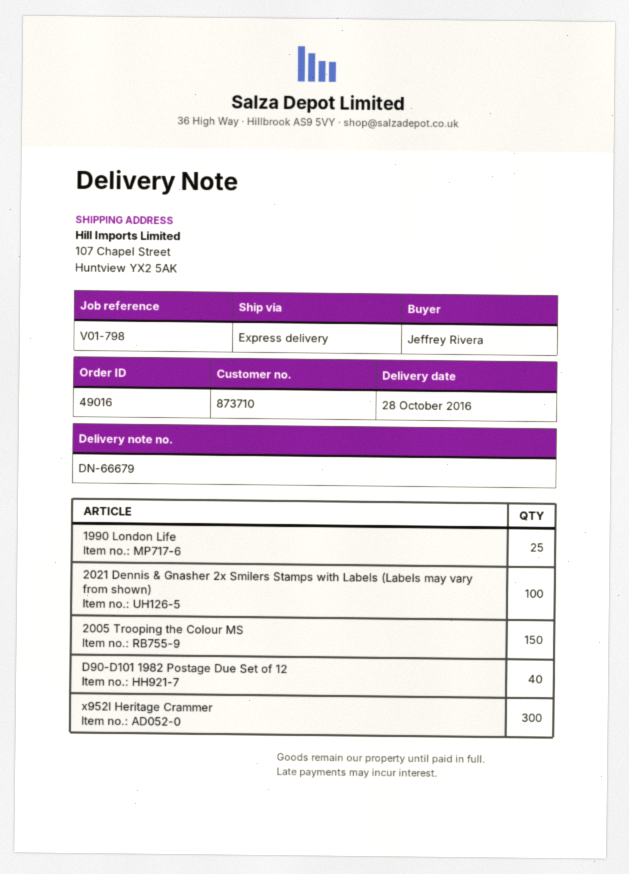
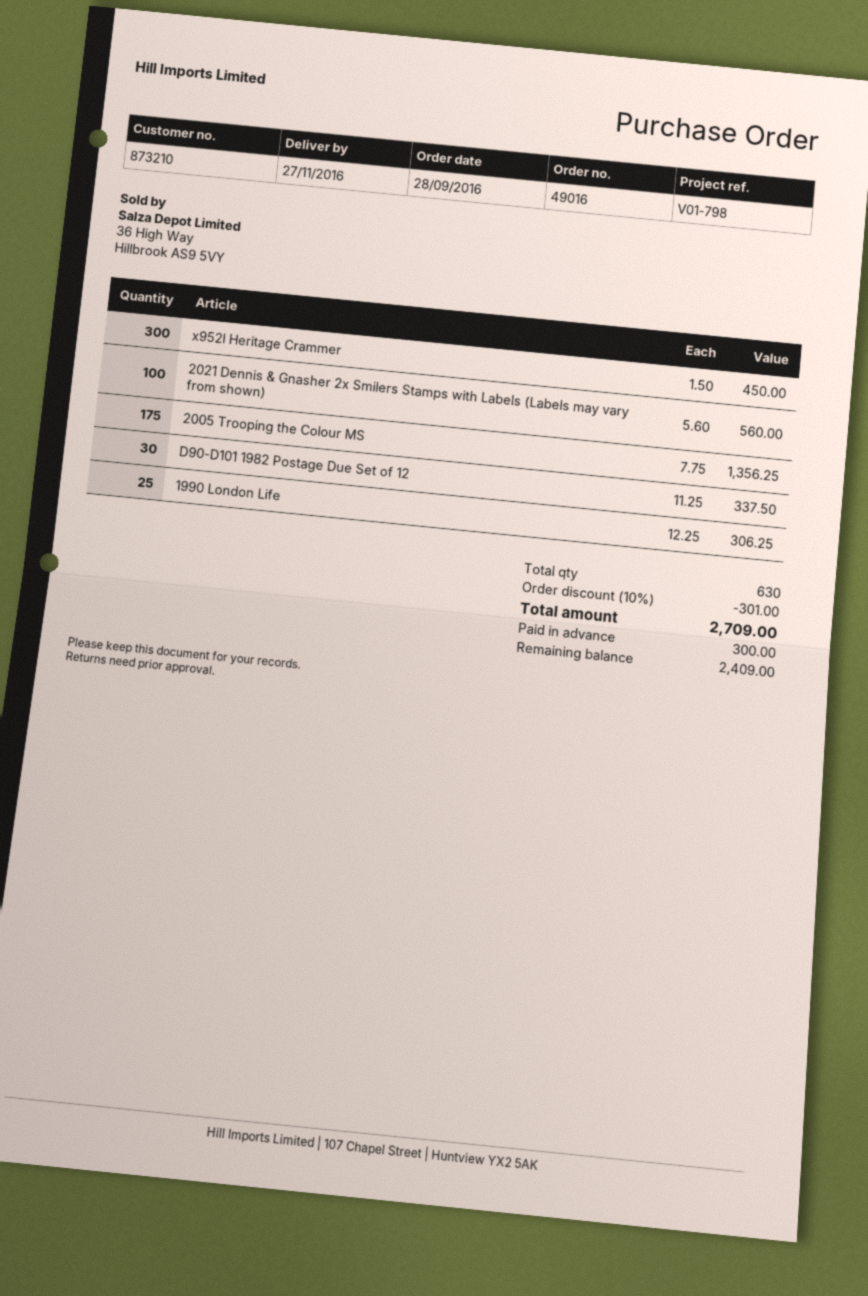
delivery date: 2016-10-28 -> 2016-11-27
customer number: 873710 -> 873210
2005 Trooping the Colour MS: 150 -> 175
D90-D101 1982 Postage Due Set of 12: 40 -> 30

